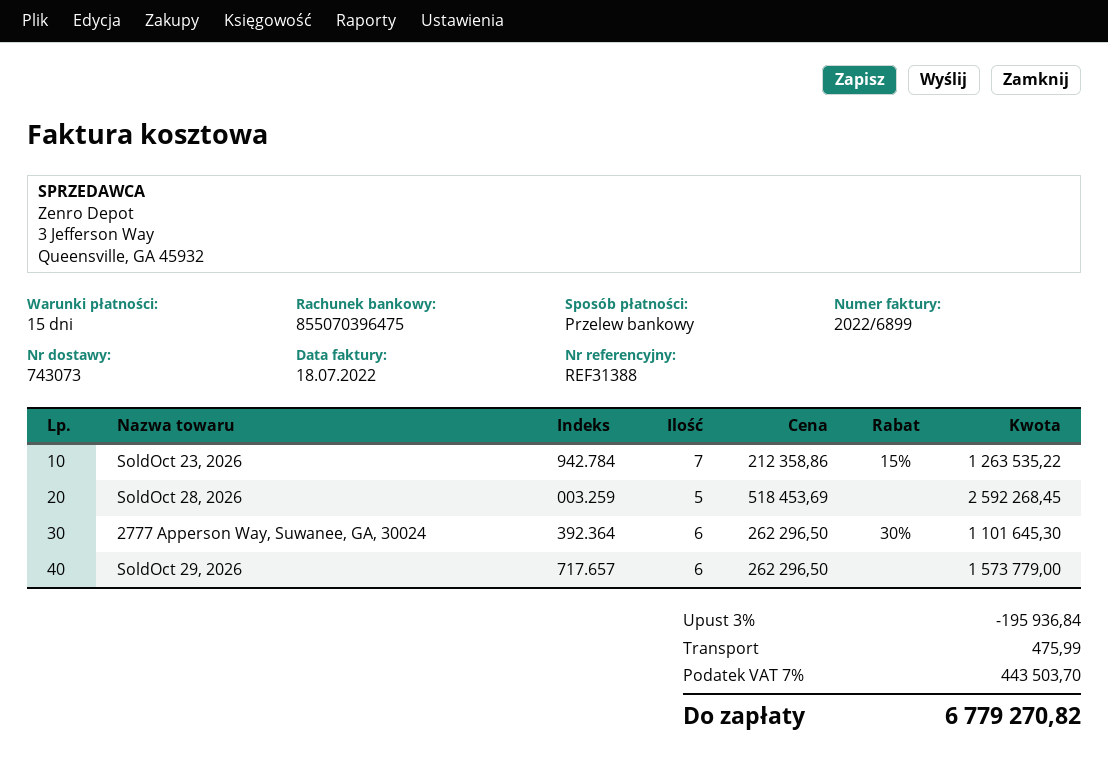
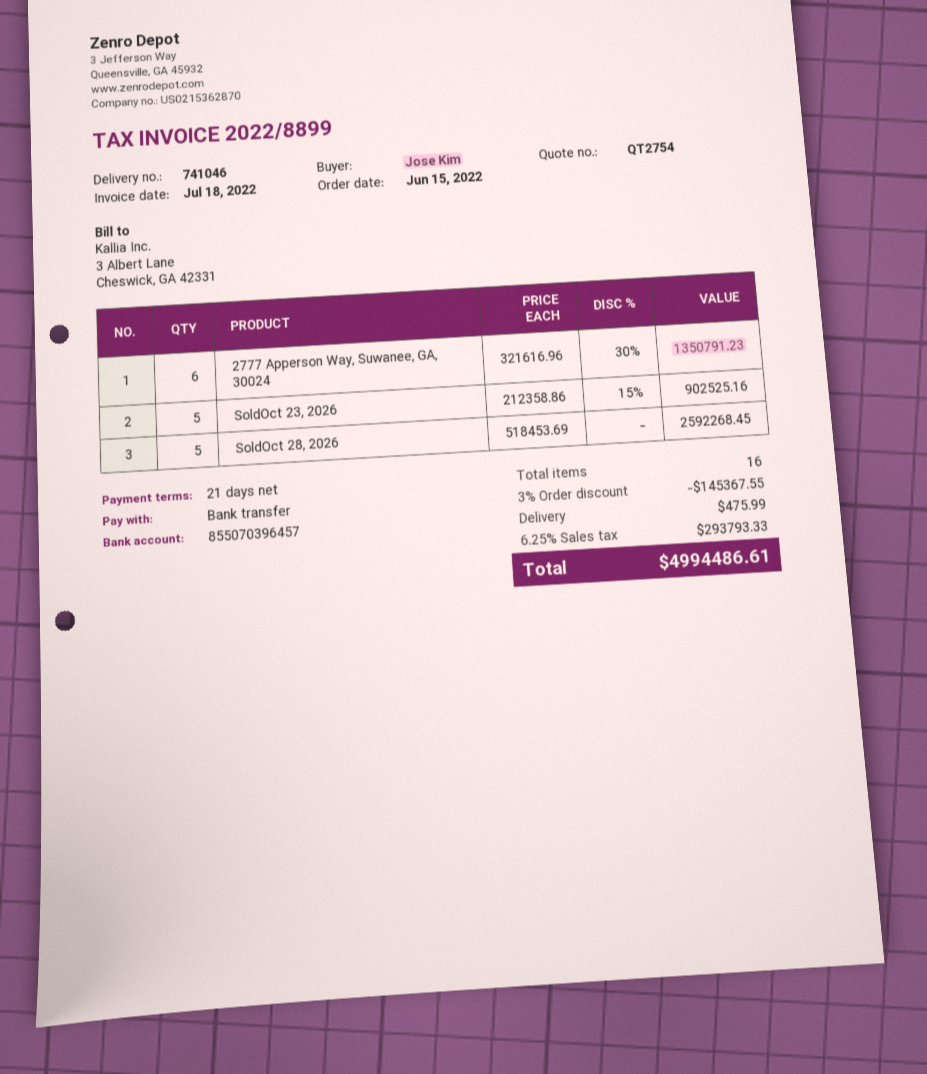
delivery note number: 743073 -> 741046
invoice number: 2022/6899 -> 2022/8899
payment terms: 15 days -> 21 days
bank account: 855070396475 -> 855070396457
SoldOct 23, 2026: 7 x 212358.86 - 15% = 1263535.22 -> 5 x 212358.86 - 15% = 902525.16
2777 Apperson Way, Suwanee, GA, 30024: 6 x 262296.50 - 30% = 1101645.30 -> 6 x 321616.96 - 30% = 1350791.23
SoldOct 29, 2026: 6 x 262296.50 = 1573779.00 -> none
discount: 3% = 195936.84 -> 3% = 145367.55
tax: 7% = 443503.70 -> 6.25% = 293793.33
total: 6779270.82 -> 4994486.61

